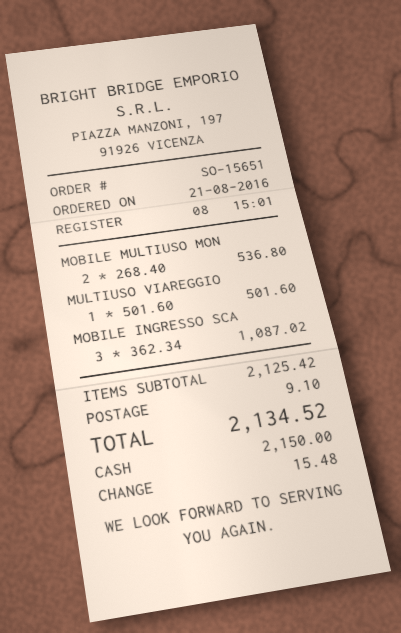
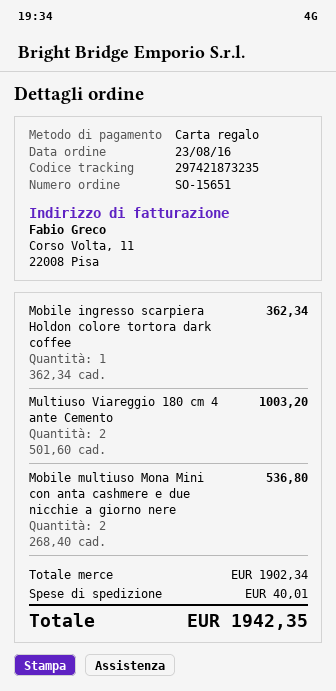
order date: 2016-08-21 -> 2016-08-23
payment method: cash -> gift card
MULTIUSO VIAREGGIO: 1 x 501.60 = 501.60 -> 2 x 501.60 = 1003.20
MOBILE INGRESSO SCA: 3 x 362.34 = 1087.02 -> 1 x 362.34 = 362.34
subtotal: 2125.42 -> 1902.34
shipping: 9.10 -> 40.01
total: 2134.52 -> 1942.35

